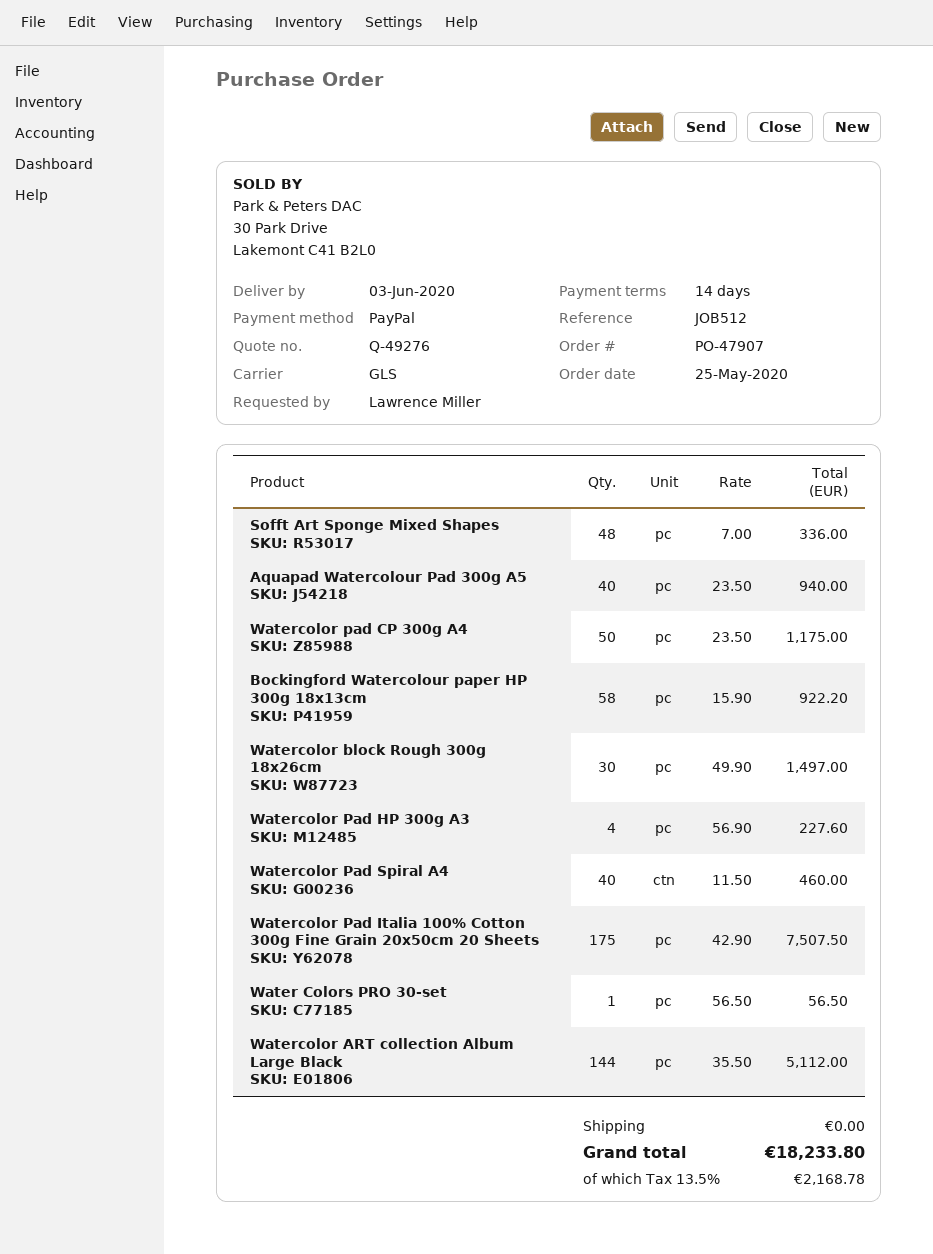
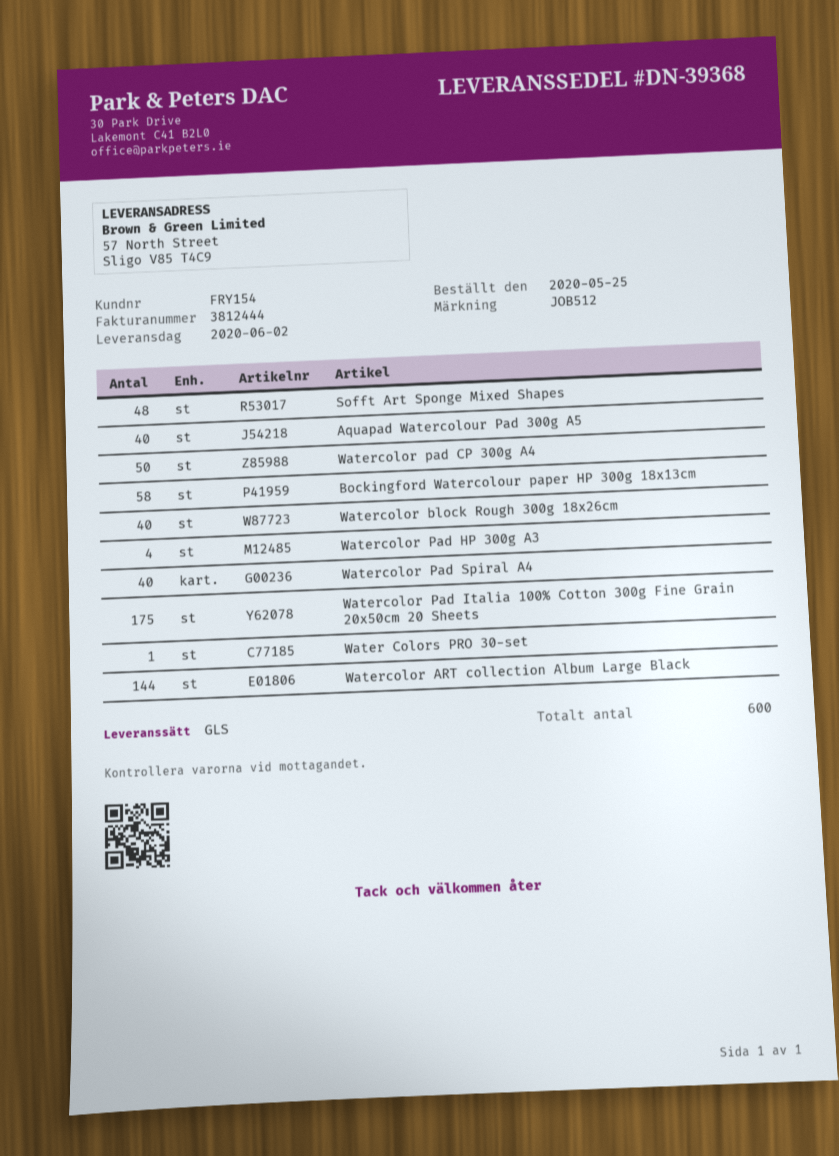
delivery date: 2020-06-03 -> 2020-06-02
Watercolor block Rough 300g 18x26cm: 30 -> 40

